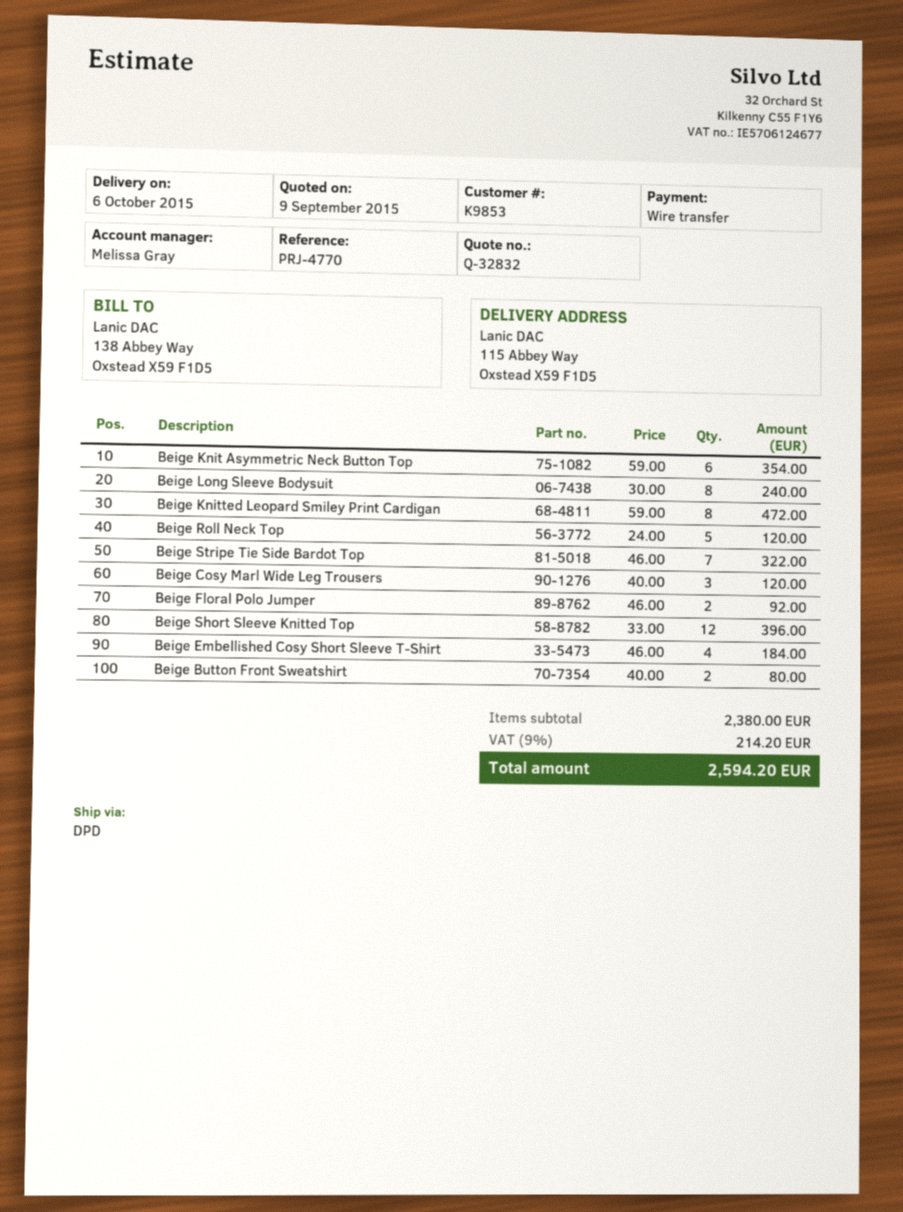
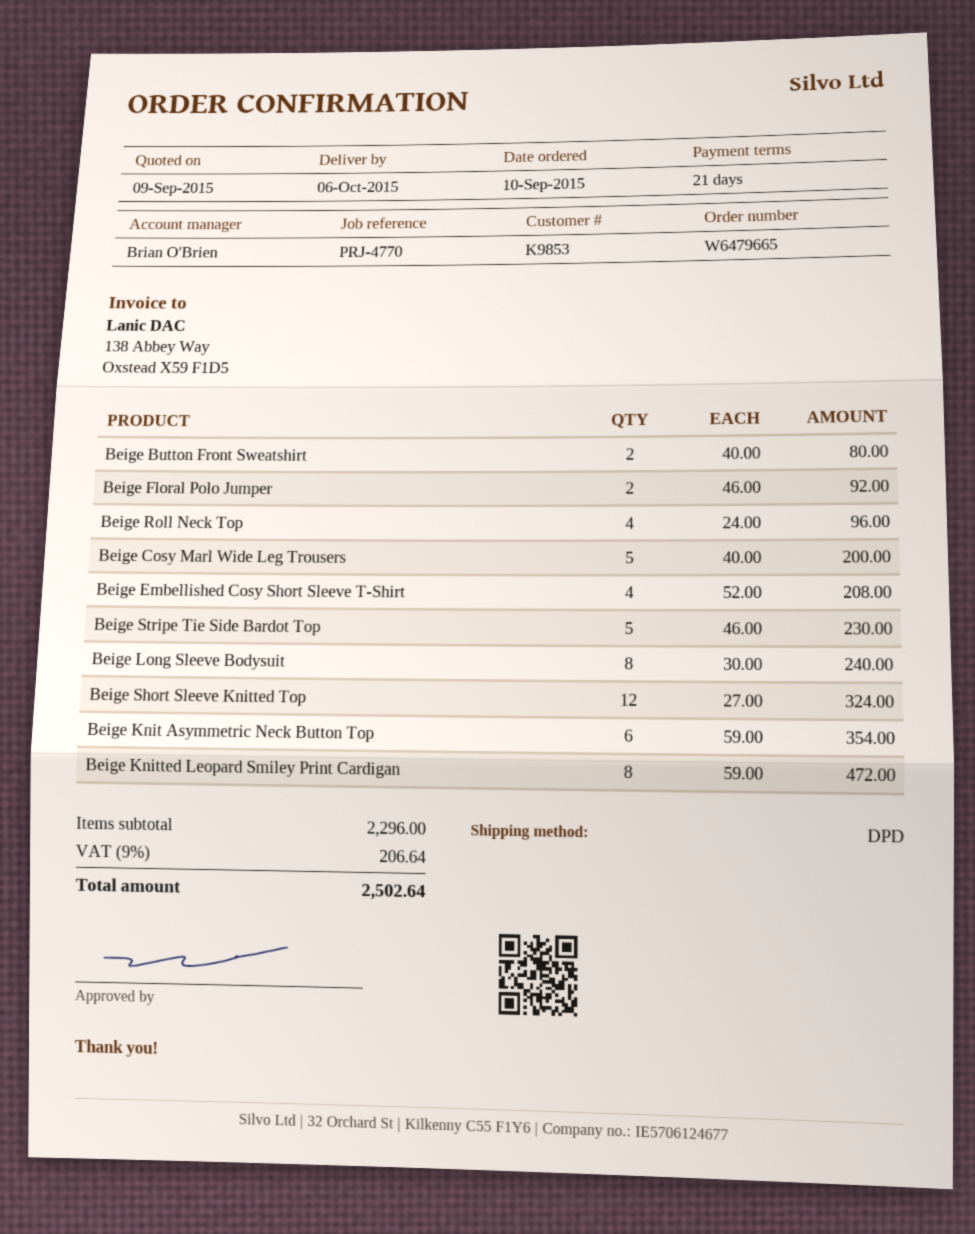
sales rep: Melissa Gray -> Brian O'Brien
Beige Roll Neck Top: 5 x 24.00 = 120.00 -> 4 x 24.00 = 96.00
Beige Stripe Tie Side Bardot Top: 7 x 46.00 = 322.00 -> 5 x 46.00 = 230.00
Beige Cosy Marl Wide Leg Trousers: 3 x 40.00 = 120.00 -> 5 x 40.00 = 200.00
Beige Short Sleeve Knitted Top: 12 x 33.00 = 396.00 -> 12 x 27.00 = 324.00
Beige Embellished Cosy Short Sleeve T-Shirt: 4 x 46.00 = 184.00 -> 4 x 52.00 = 208.00
subtotal: 2380.00 -> 2296.00
tax: 9% = 214.20 -> 9% = 206.64
total: 2594.20 -> 2502.64

